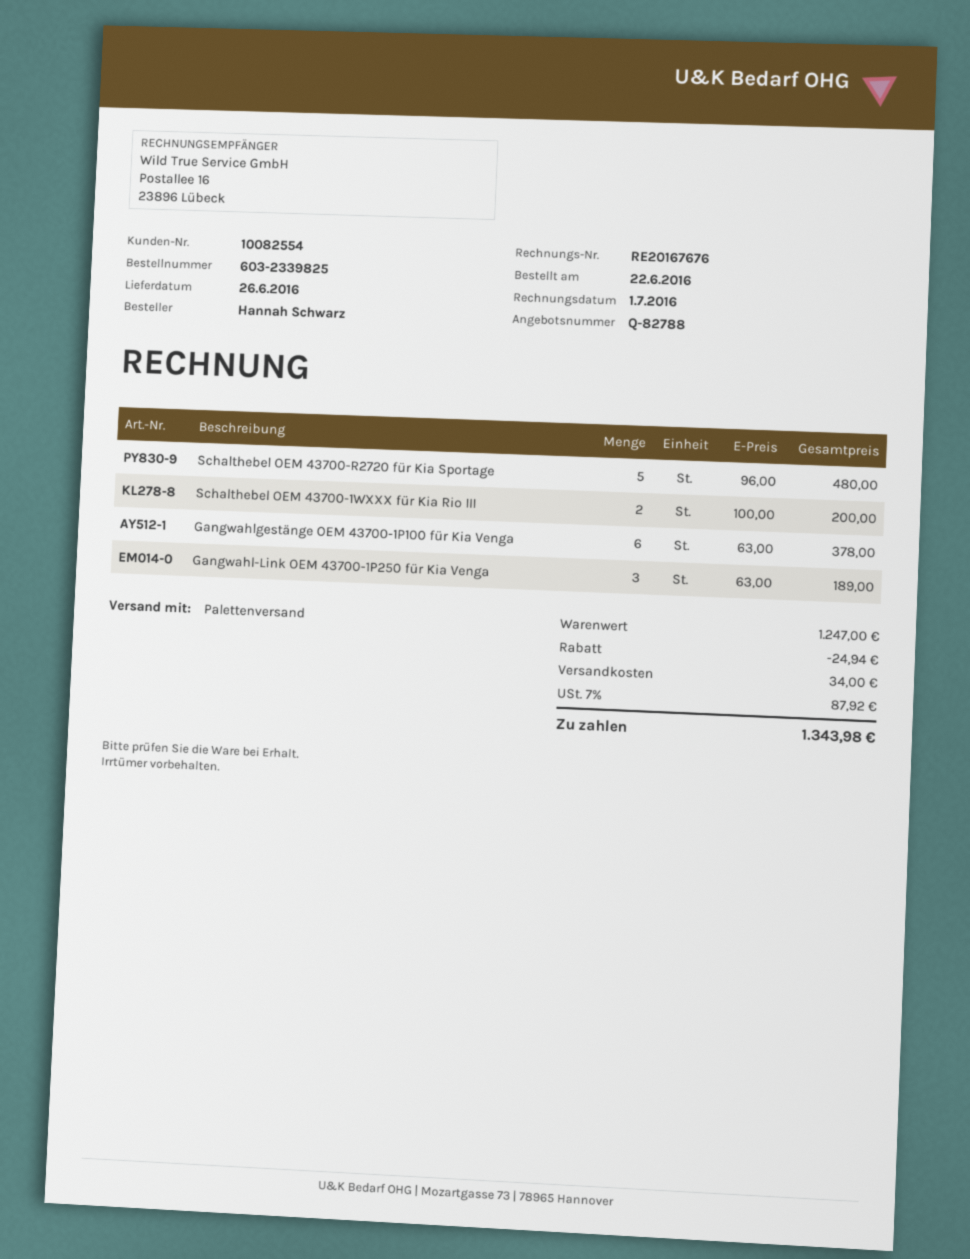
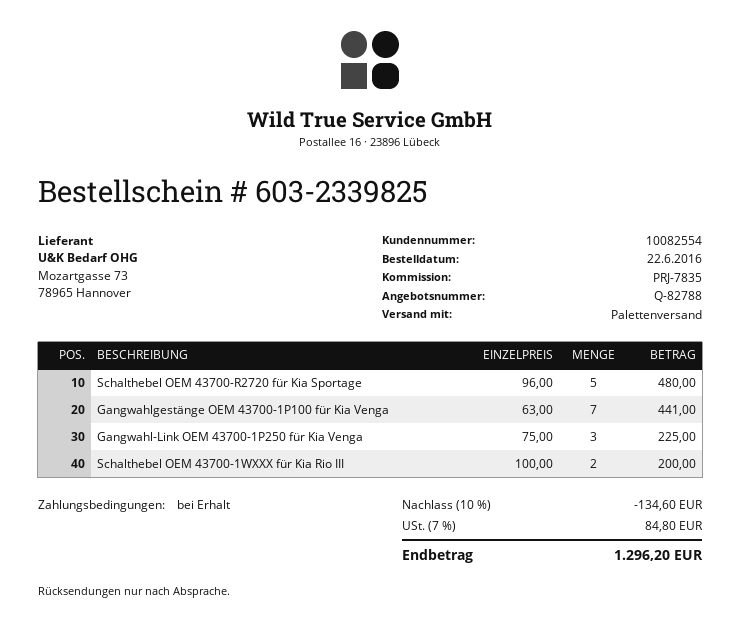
Gangwahlgestänge OEM 43700-1P100 für Kia Venga: 6 x 63.00 = 378.00 -> 7 x 63.00 = 441.00
Gangwahl-Link OEM 43700-1P250 für Kia Venga: 3 x 63.00 = 189.00 -> 3 x 75.00 = 225.00
discount: 24.94 -> 134.60
shipping: 34.00 -> none
tax: 7% = 87.92 -> 7% = 84.80
total: 1343.98 -> 1296.20

